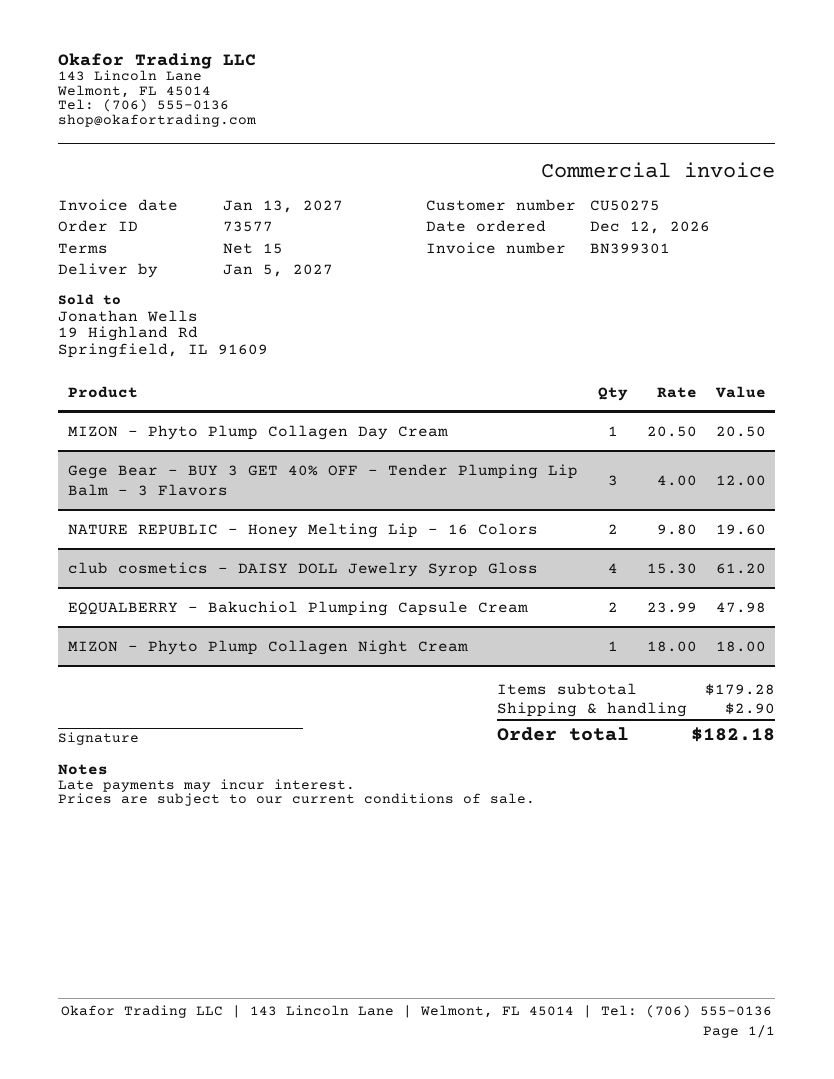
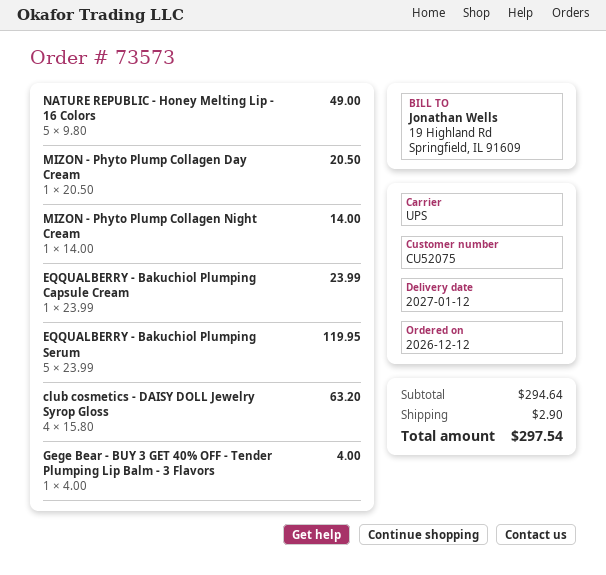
order number: 73577 -> 73573
delivery date: 2027-01-05 -> 2027-01-12
customer number: CU50275 -> CU52075
Gege Bear - BUY 3 GET 40% OFF - Tender Plumping Lip Balm - 3 Flavors: 3 x 4.00 = 12.00 -> 1 x 4.00 = 4.00
NATURE REPUBLIC - Honey Melting Lip - 16 Colors: 2 x 9.80 = 19.60 -> 5 x 9.80 = 49.00
club cosmetics - DAISY DOLL Jewelry Syrop Gloss: 4 x 15.30 = 61.20 -> 4 x 15.80 = 63.20
EQQUALBERRY - Bakuchiol Plumping Capsule Cream: 2 x 23.99 = 47.98 -> 1 x 23.99 = 23.99
MIZON - Phyto Plump Collagen Night Cream: 1 x 18.00 = 18.00 -> 1 x 14.00 = 14.00
EQQUALBERRY - Bakuchiol Plumping Serum: none -> 5 x 23.99 = 119.95
subtotal: 179.28 -> 294.64
total: 182.18 -> 297.54

